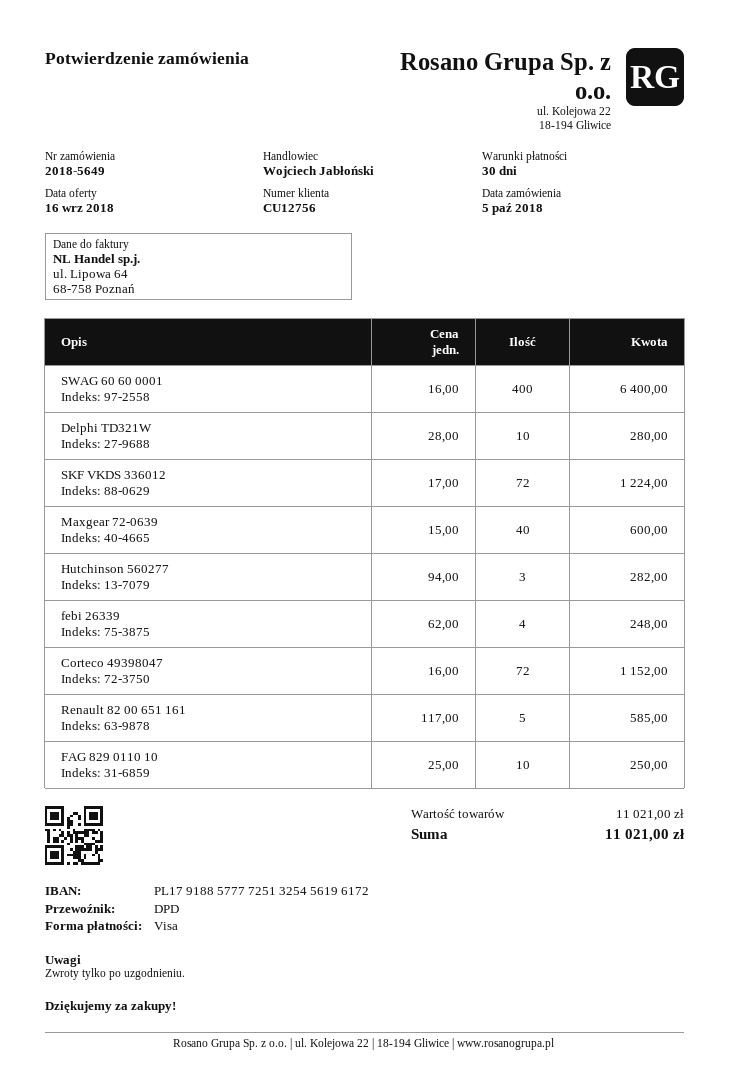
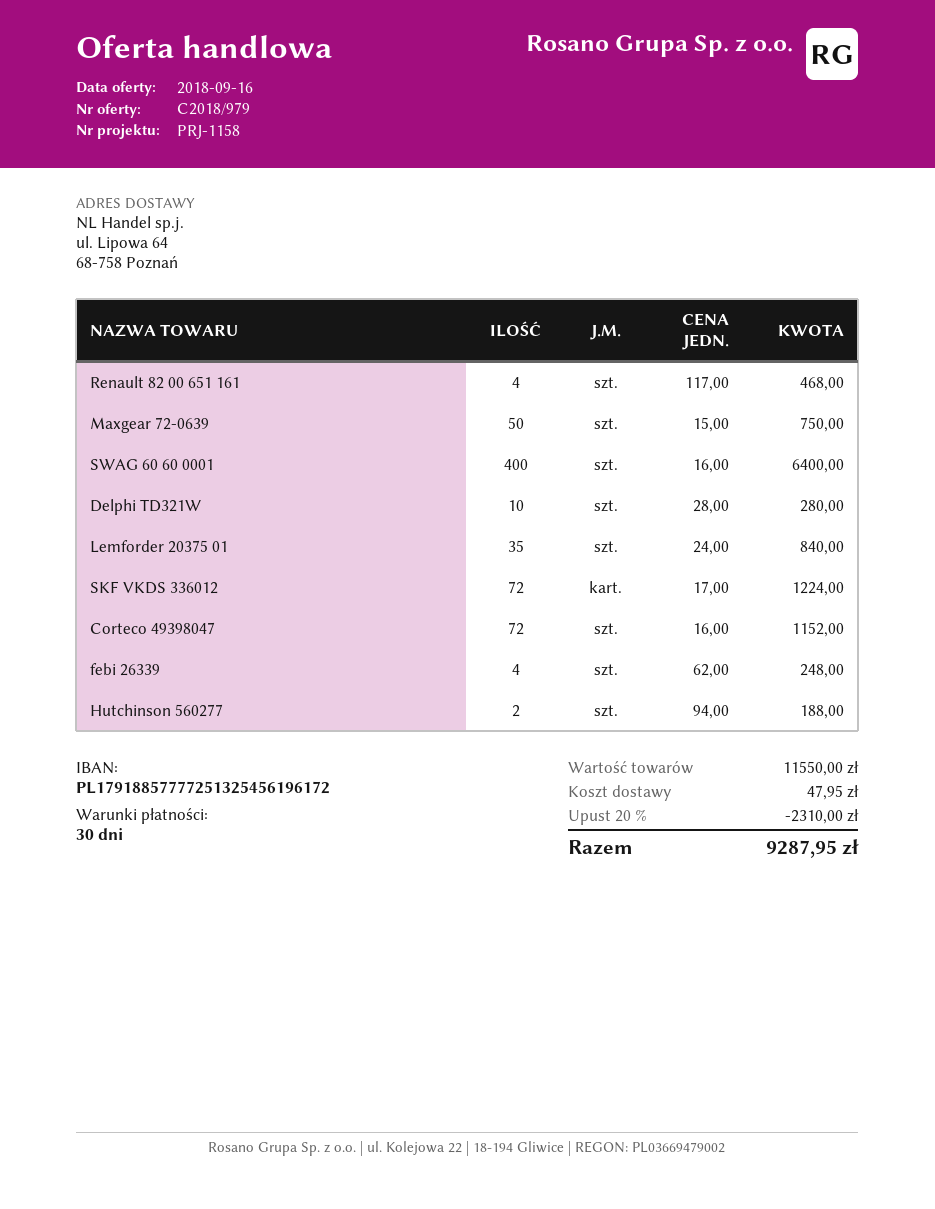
Maxgear 72-0639: 40 x 15.00 = 600.00 -> 50 x 15.00 = 750.00
Hutchinson 560277: 3 x 94.00 = 282.00 -> 2 x 94.00 = 188.00
Renault 82 00 651 161: 5 x 117.00 = 585.00 -> 4 x 117.00 = 468.00
FAG 829 0110 10: 10 x 25.00 = 250.00 -> none
Lemforder 20375 01: none -> 35 x 24.00 = 840.00
subtotal: 11021.00 -> 11550.00
discount: none -> 20% = 2310.00
shipping: none -> 47.95
total: 11021.00 -> 9287.95

